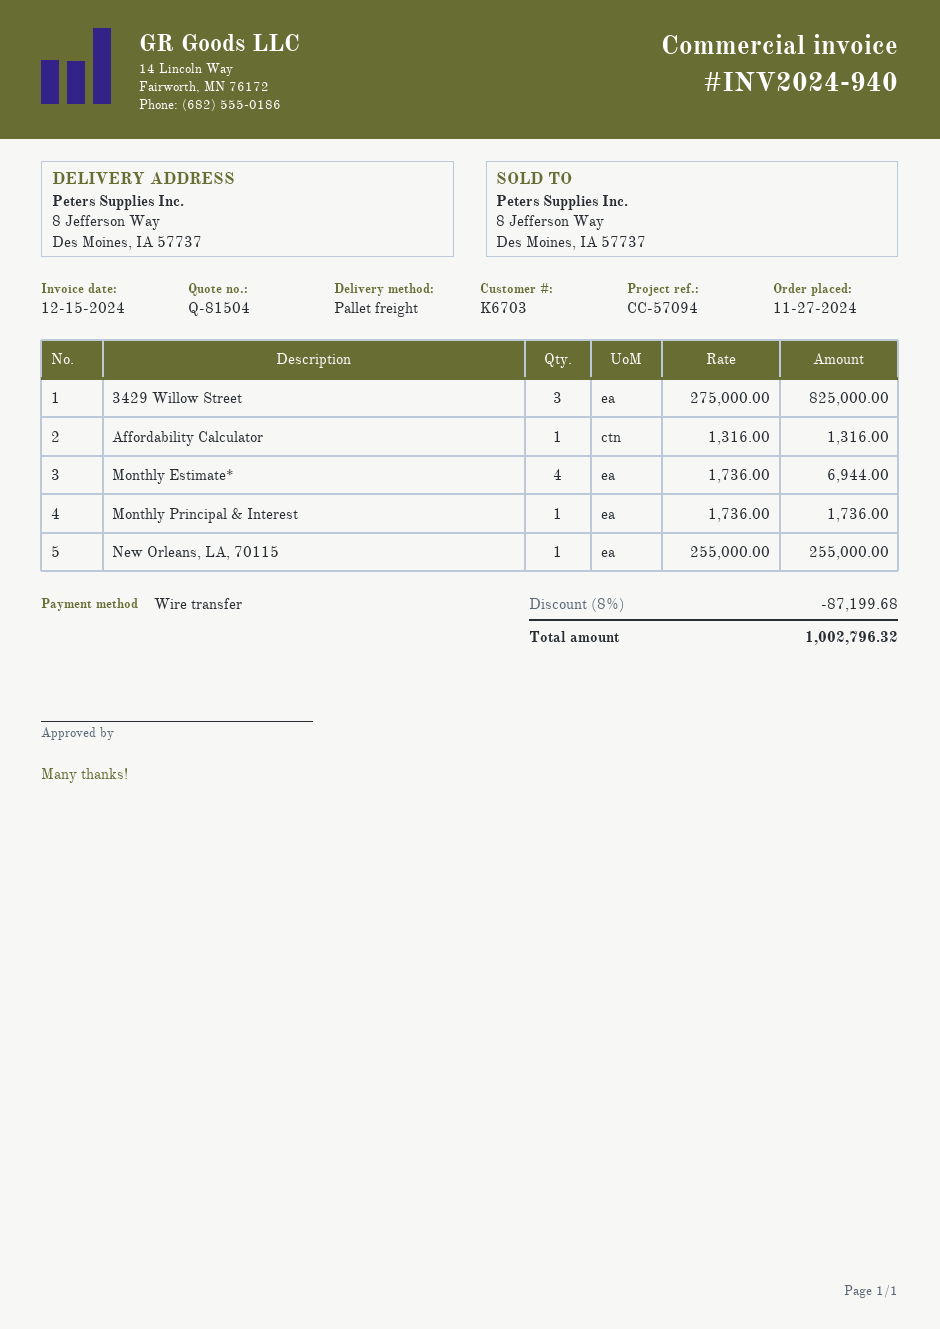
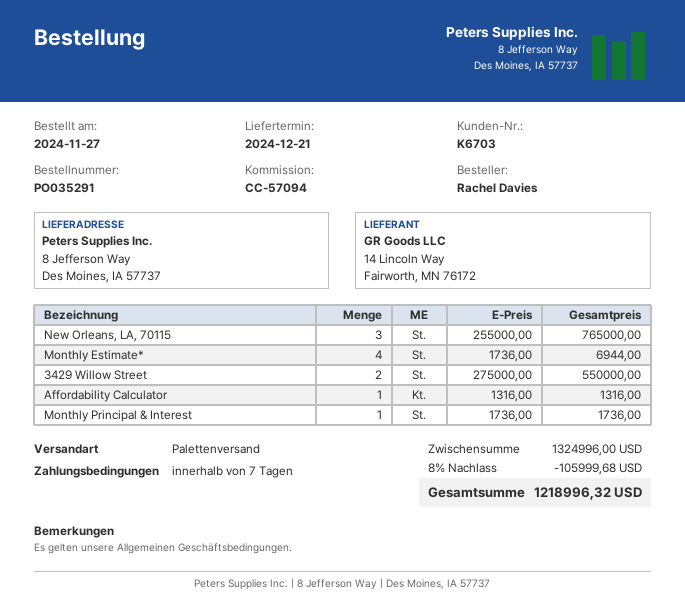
3429 Willow Street: 3 x 275000.00 = 825000.00 -> 2 x 275000.00 = 550000.00
New Orleans, LA, 70115: 1 x 255000.00 = 255000.00 -> 3 x 255000.00 = 765000.00
discount: 8% = 87199.68 -> 8% = 105999.68
total: 1002796.32 -> 1218996.32

